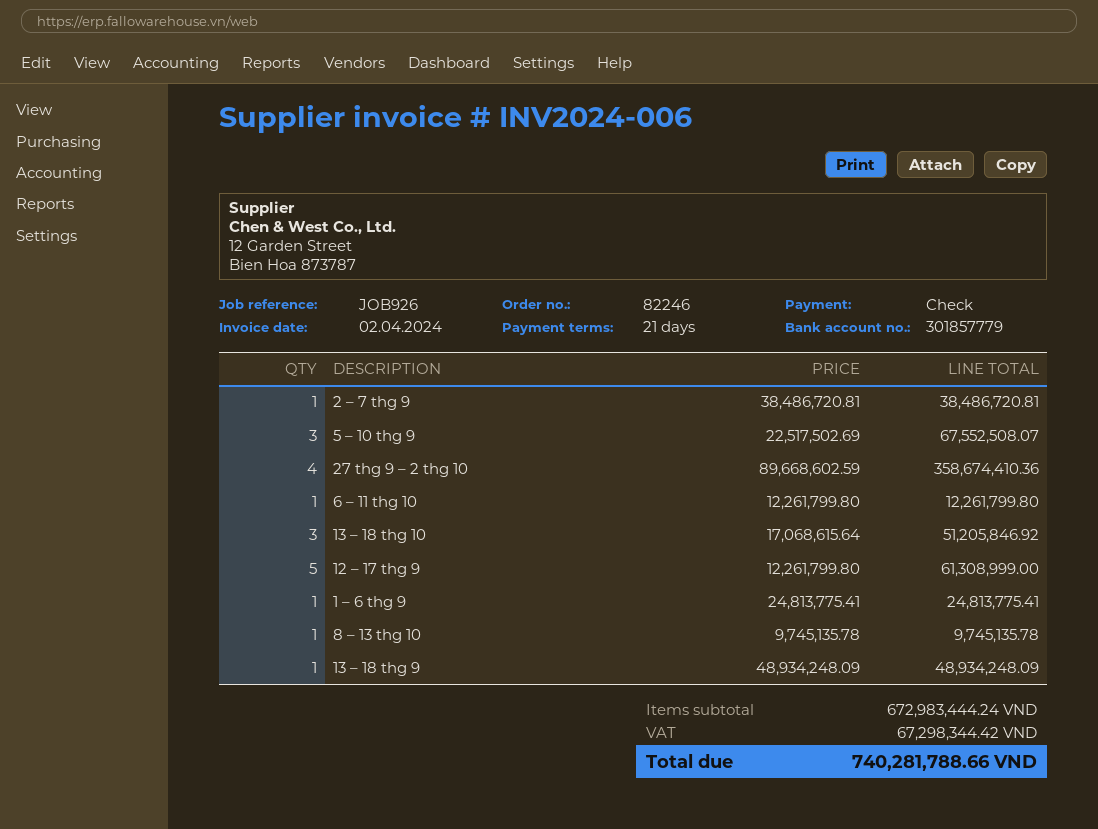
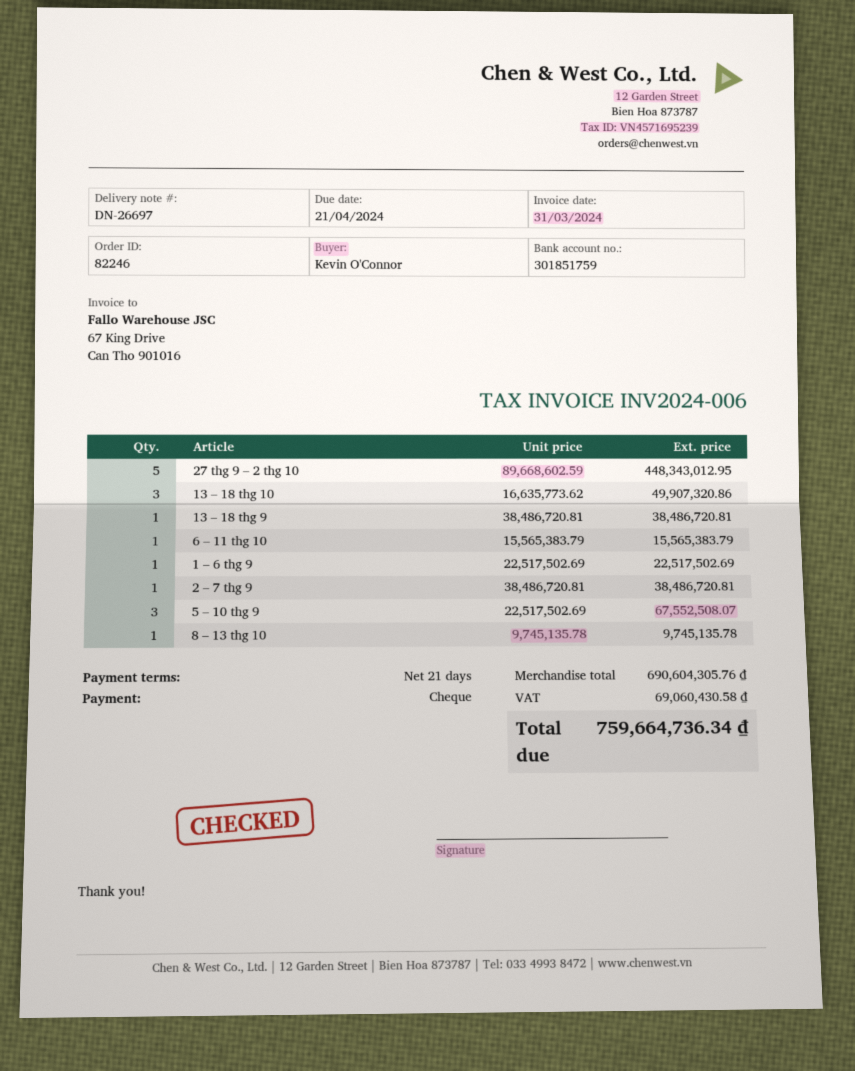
invoice date: 2024-04-02 -> 2024-03-31
bank account: 301857779 -> 301851759
27 thg 9 – 2 thg 10: 4 x 89668602.59 = 358674410.36 -> 5 x 89668602.59 = 448343012.95
6 – 11 thg 10: 1 x 12261799.80 = 12261799.80 -> 1 x 15565383.79 = 15565383.79
13 – 18 thg 10: 3 x 17068615.64 = 51205846.92 -> 3 x 16635773.62 = 49907320.86
12 – 17 thg 9: 5 x 12261799.80 = 61308999.00 -> none
1 – 6 thg 9: 1 x 24813775.41 = 24813775.41 -> 1 x 22517502.69 = 22517502.69
13 – 18 thg 9: 1 x 48934248.09 = 48934248.09 -> 1 x 38486720.81 = 38486720.81
subtotal: 672983444.24 -> 690604305.76
tax: 67298344.42 -> 69060430.58
total: 740281788.66 -> 759664736.34

